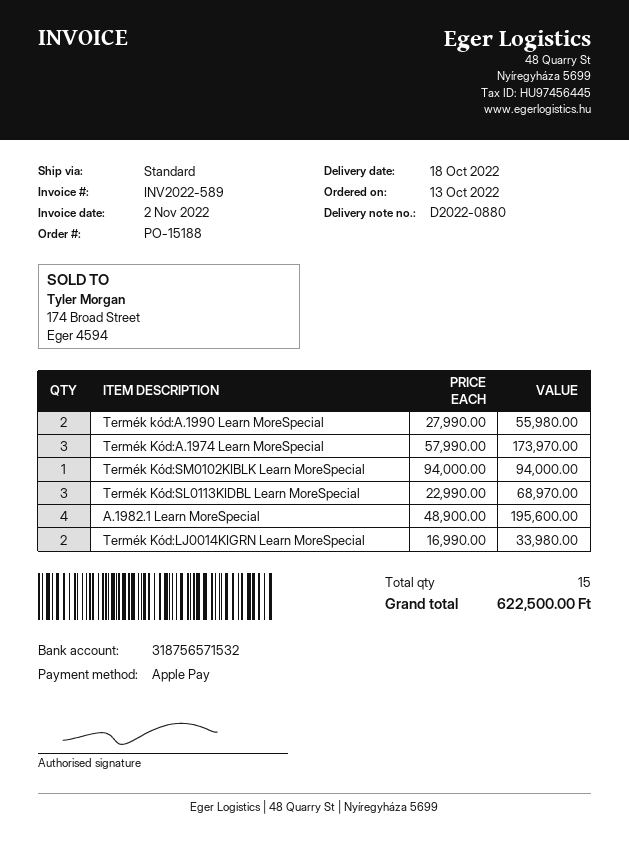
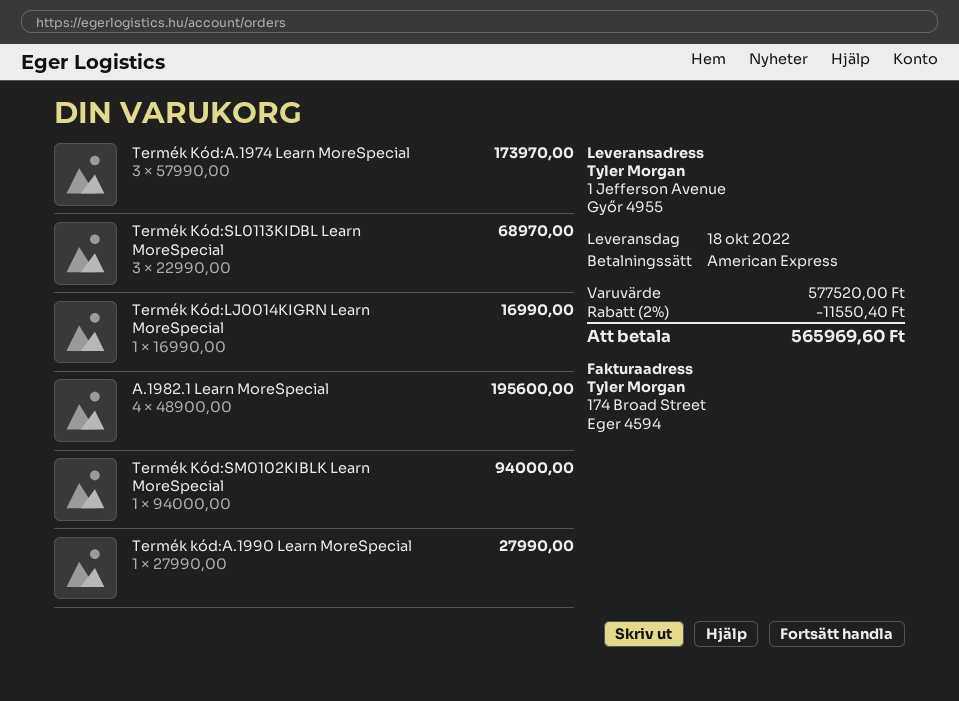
payment method: Apple Pay -> American Express
Termék kód:A.1990 Learn MoreSpecial: 2 x 27990.00 = 55980.00 -> 1 x 27990.00 = 27990.00
Termék Kód:LJ0014KIGRN Learn MoreSpecial: 2 x 16990.00 = 33980.00 -> 1 x 16990.00 = 16990.00
discount: none -> 2% = 11550.40
total: 622500.00 -> 565969.60

